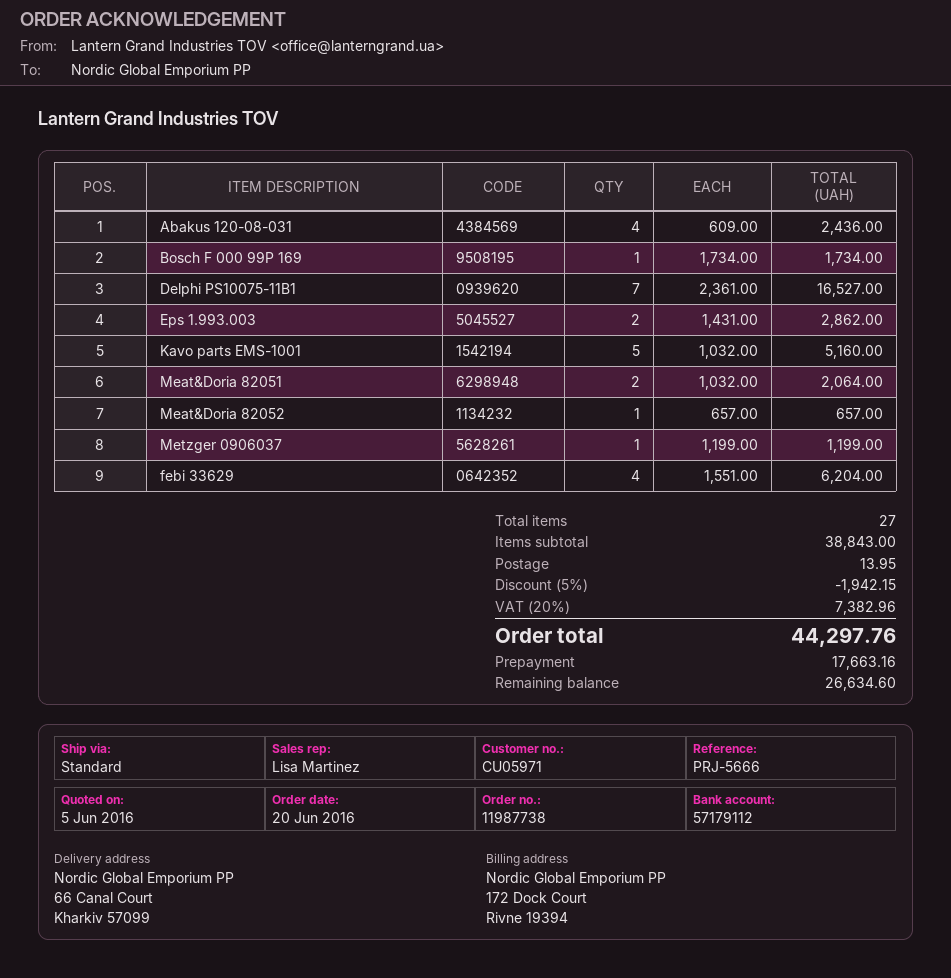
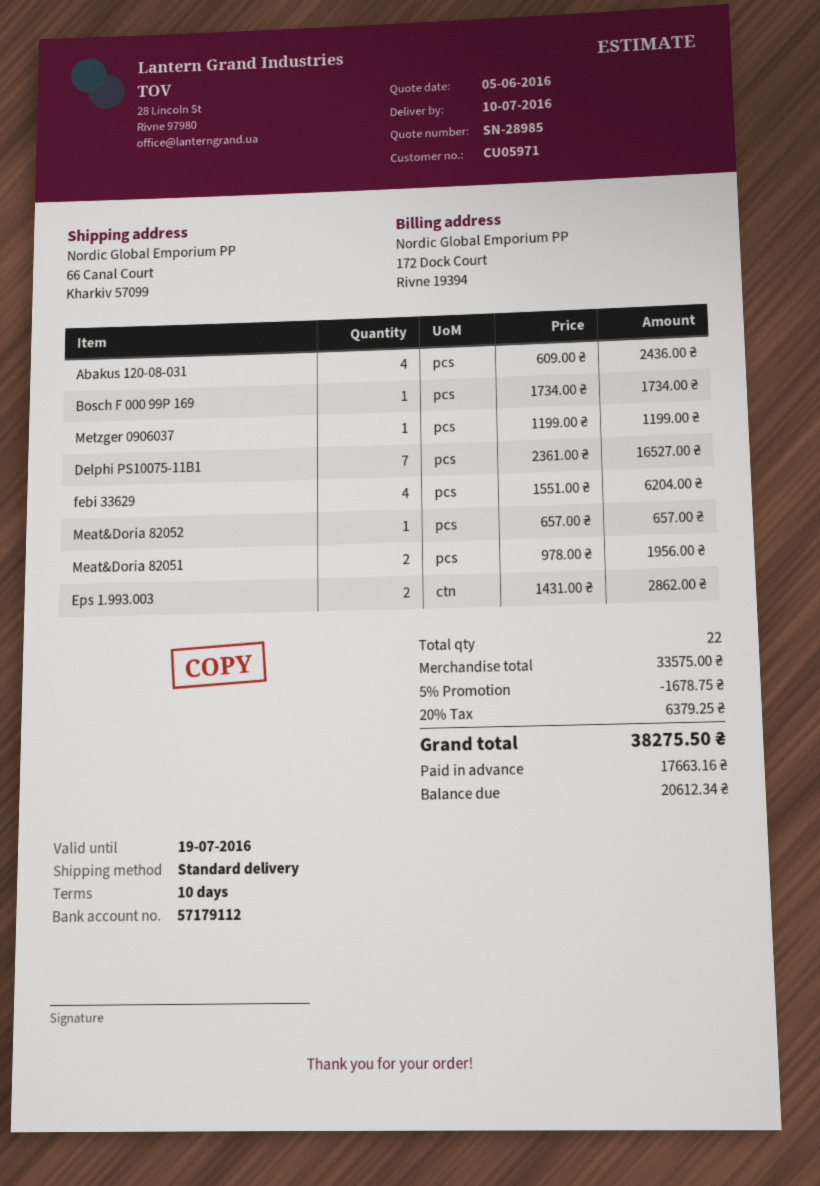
Kavo parts EMS-1001: 5 x 1032.00 = 5160.00 -> none
Meat&Doria 82051: 2 x 1032.00 = 2064.00 -> 2 x 978.00 = 1956.00
total quantity: 27 -> 22
subtotal: 38843.00 -> 33575.00
discount: 5% = 1942.15 -> 5% = 1678.75
shipping: 13.95 -> none
tax: 20% = 7382.96 -> 20% = 6379.25
total: 44297.76 -> 38275.50
balance: 26634.60 -> 20612.34

